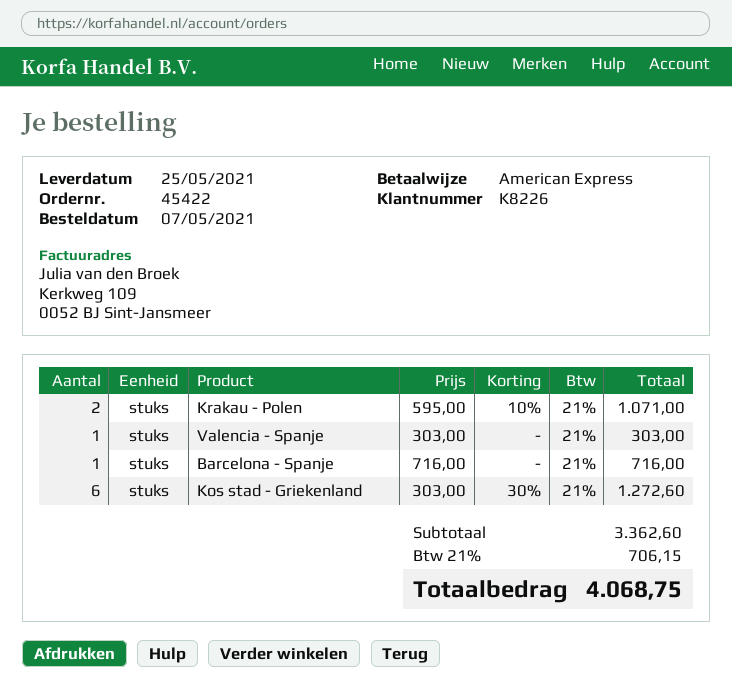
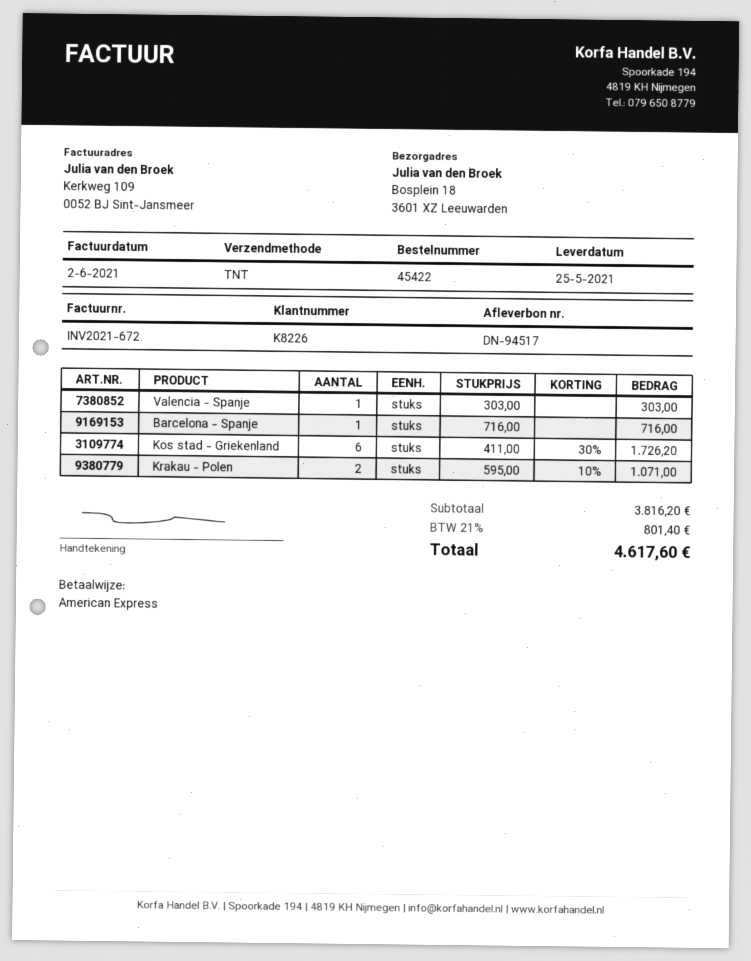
Kos stad - Griekenland: 6 x 303.00 - 30% = 1272.60 -> 6 x 411.00 - 30% = 1726.20
subtotal: 3362.60 -> 3816.20
tax: 21% = 706.15 -> 21% = 801.40
total: 4068.75 -> 4617.60

